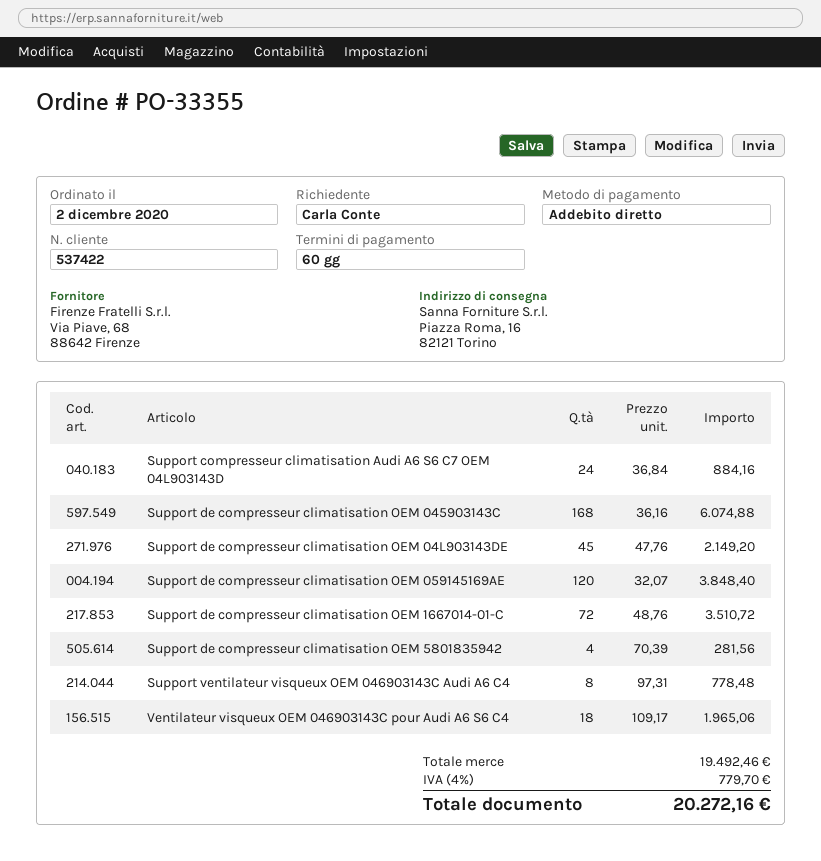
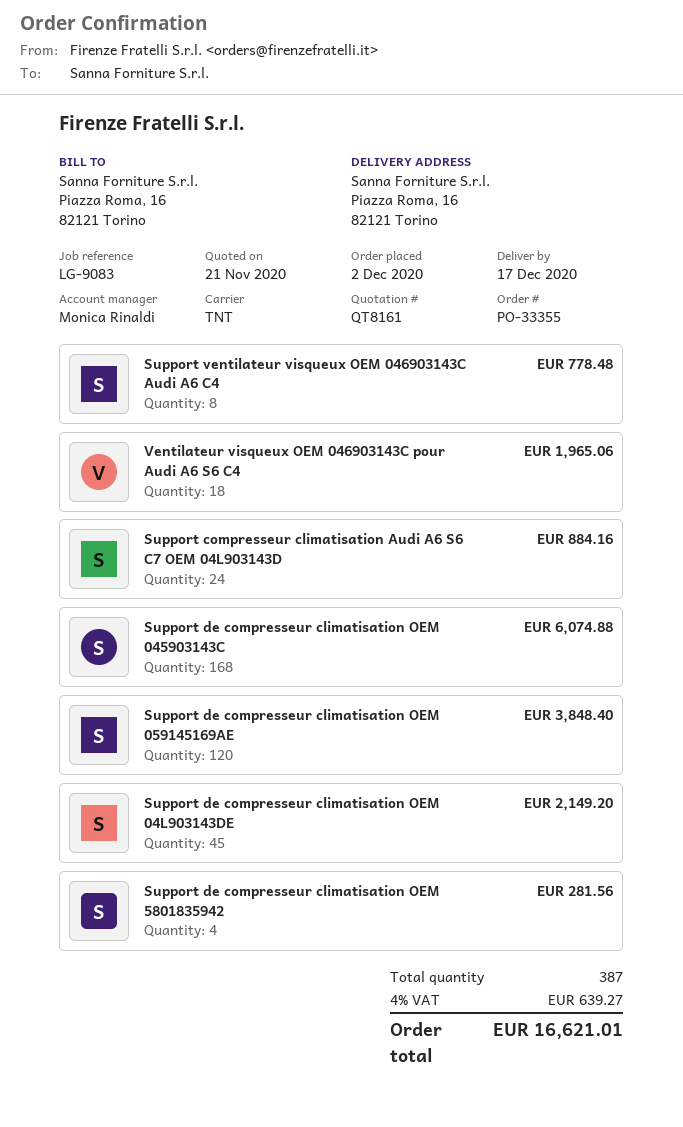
Support de compresseur climatisation OEM 1667014-01-C: 72 for 3510.72 -> none
tax: 4% = 779.70 -> 4% = 639.27
total: 20272.16 -> 16621.01

